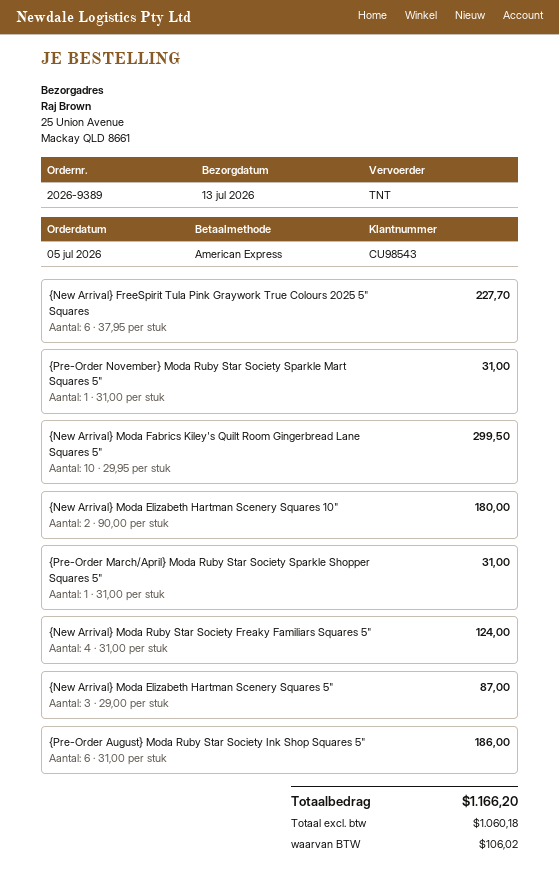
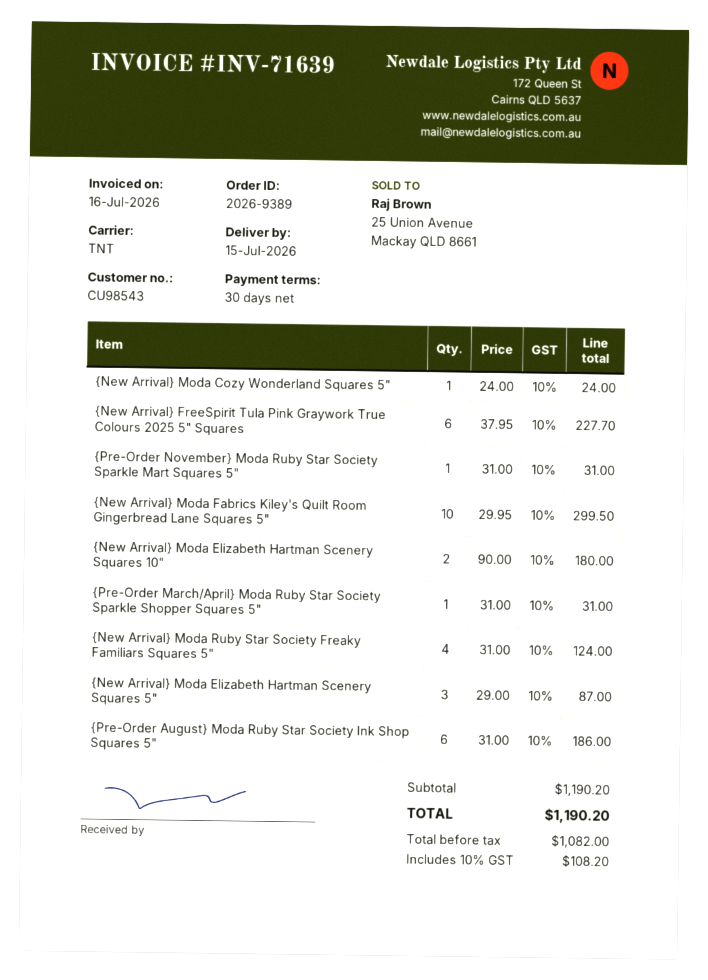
delivery date: 2026-07-13 -> 2026-07-15
{New Arrival} Moda Cozy Wonderland Squares 5": none -> 1 x 24.00 = 24.00
net: 1060.18 -> 1082.00
tax: 106.02 -> 108.20
total: 1166.20 -> 1190.20

